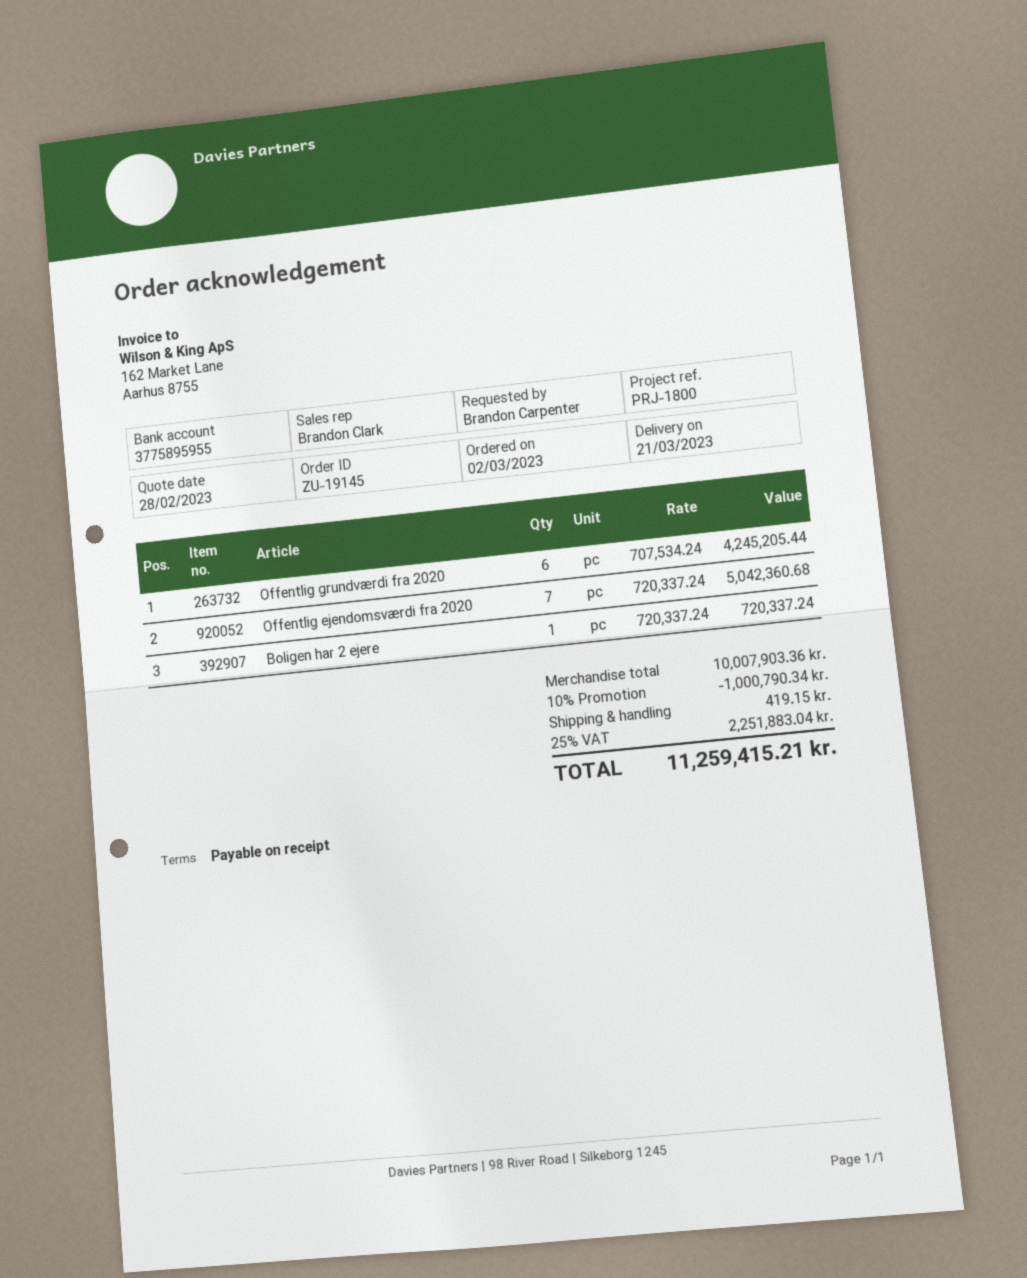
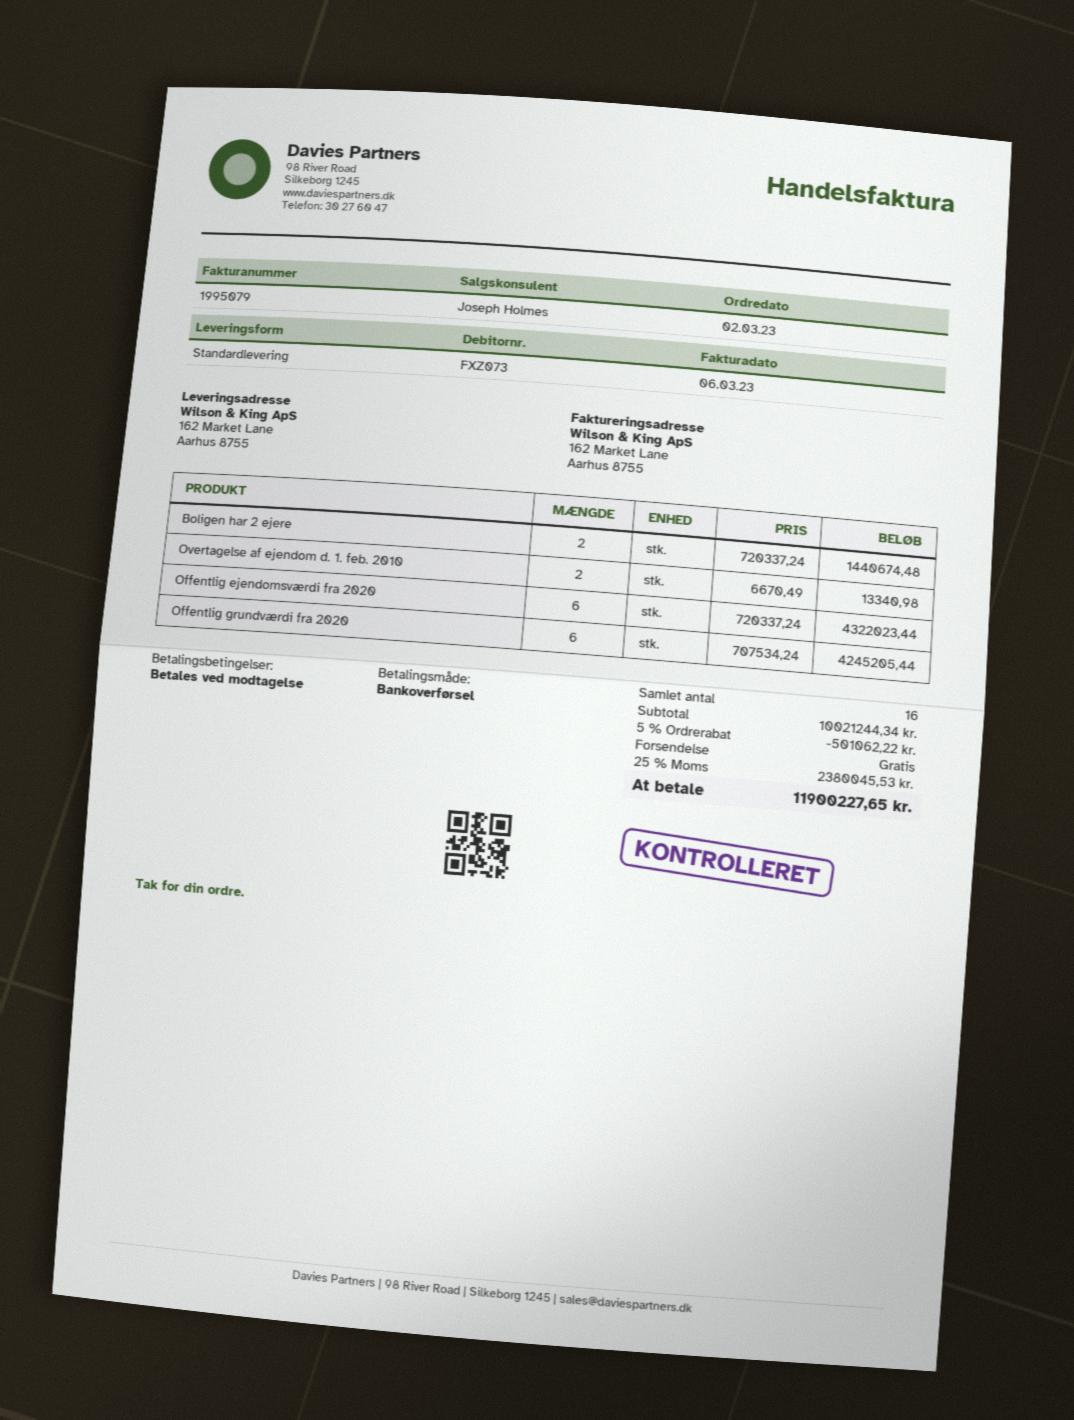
sales rep: Brandon Clark -> Joseph Holmes
Offentlig ejendomsværdi fra 2020: 7 x 720337.24 = 5042360.68 -> 6 x 720337.24 = 4322023.44
Boligen har 2 ejere: 1 x 720337.24 = 720337.24 -> 2 x 720337.24 = 1440674.48
Overtagelse af ejendom d. 1. feb. 2010: none -> 2 x 6670.49 = 13340.98
subtotal: 10007903.36 -> 10021244.34
discount: 10% = 1000790.34 -> 5% = 501062.22
shipping: 419.15 -> 0.00
tax: 25% = 2251883.04 -> 25% = 2380045.53
total: 11259415.21 -> 11900227.65

